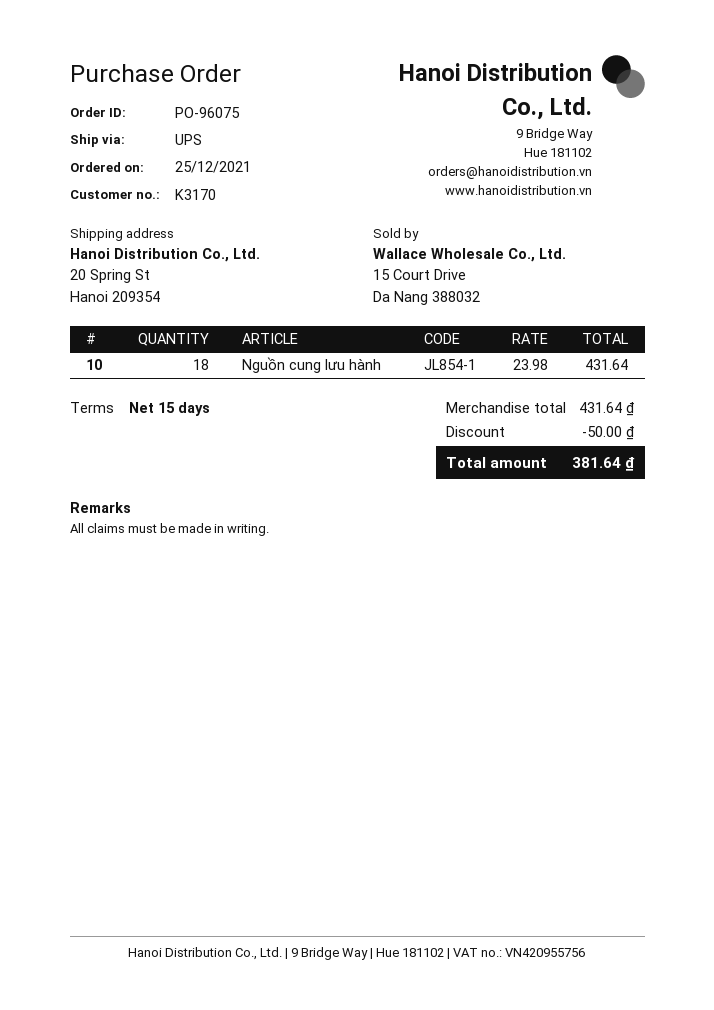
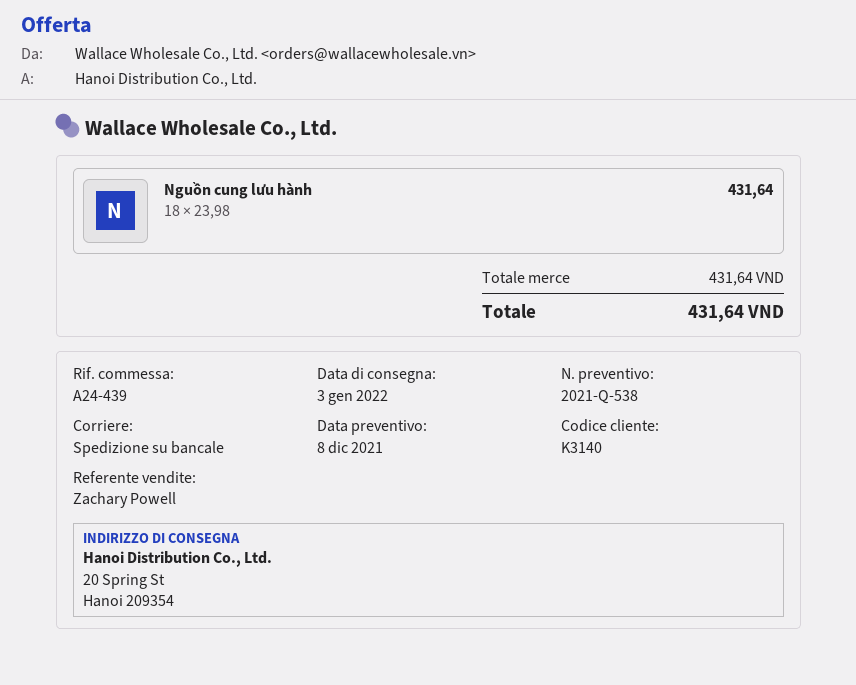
customer number: K3170 -> K3140
shipping method: UPS -> pallet freight
discount: 50.00 -> none
total: 381.64 -> 431.64

